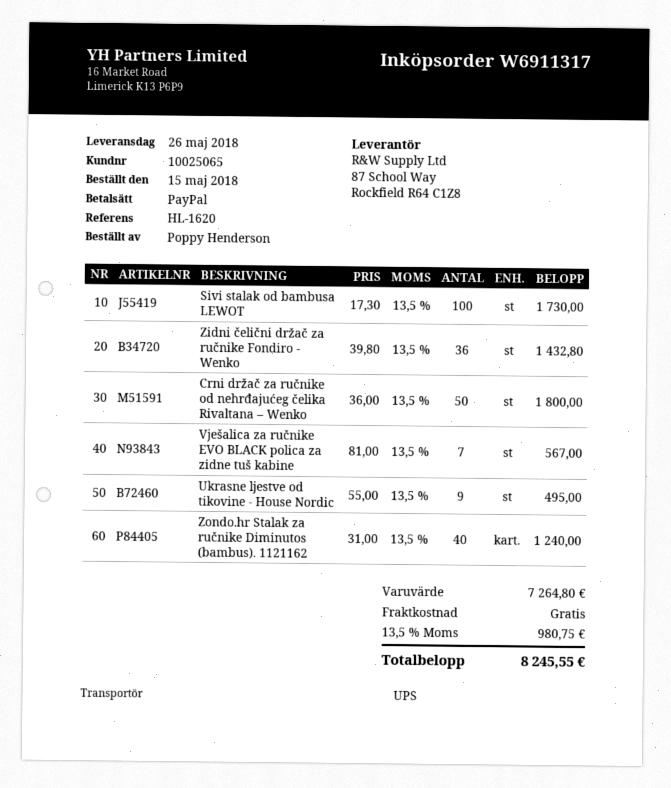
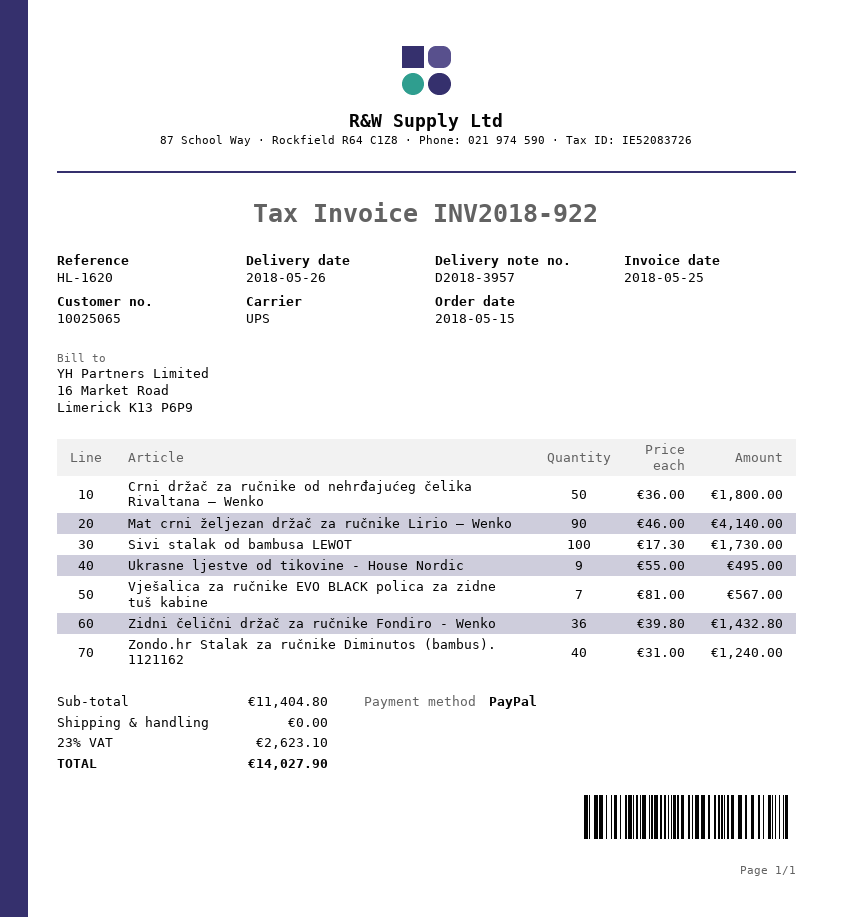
Mat crni željezan držač za ručnike Lirio – Wenko: none -> 90 x 46.00 = 4140.00
subtotal: 7264.80 -> 11404.80
tax: 13.5% = 980.75 -> 23% = 2623.10
total: 8245.55 -> 14027.90

